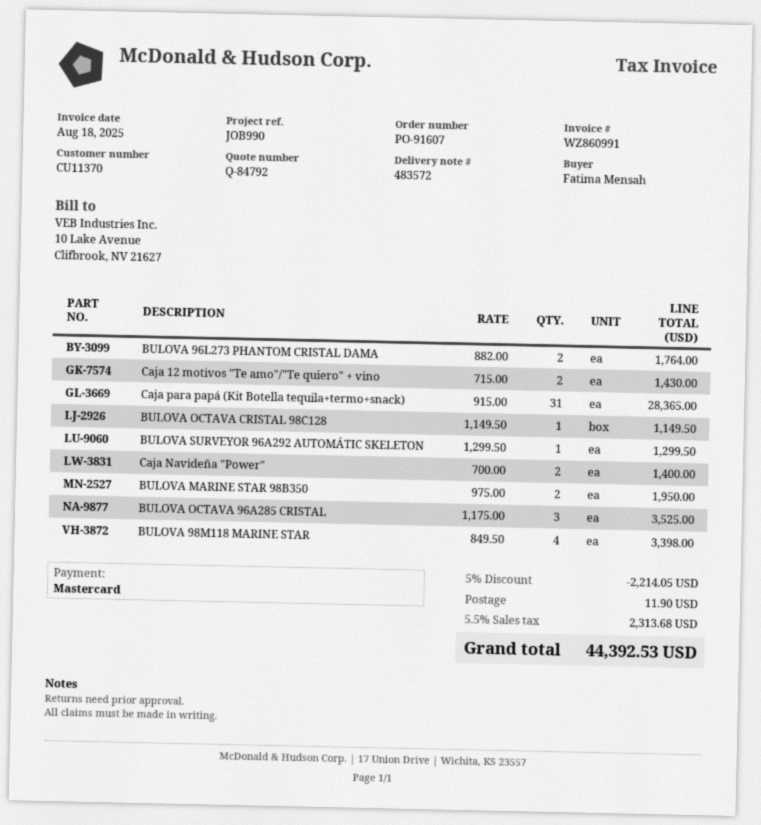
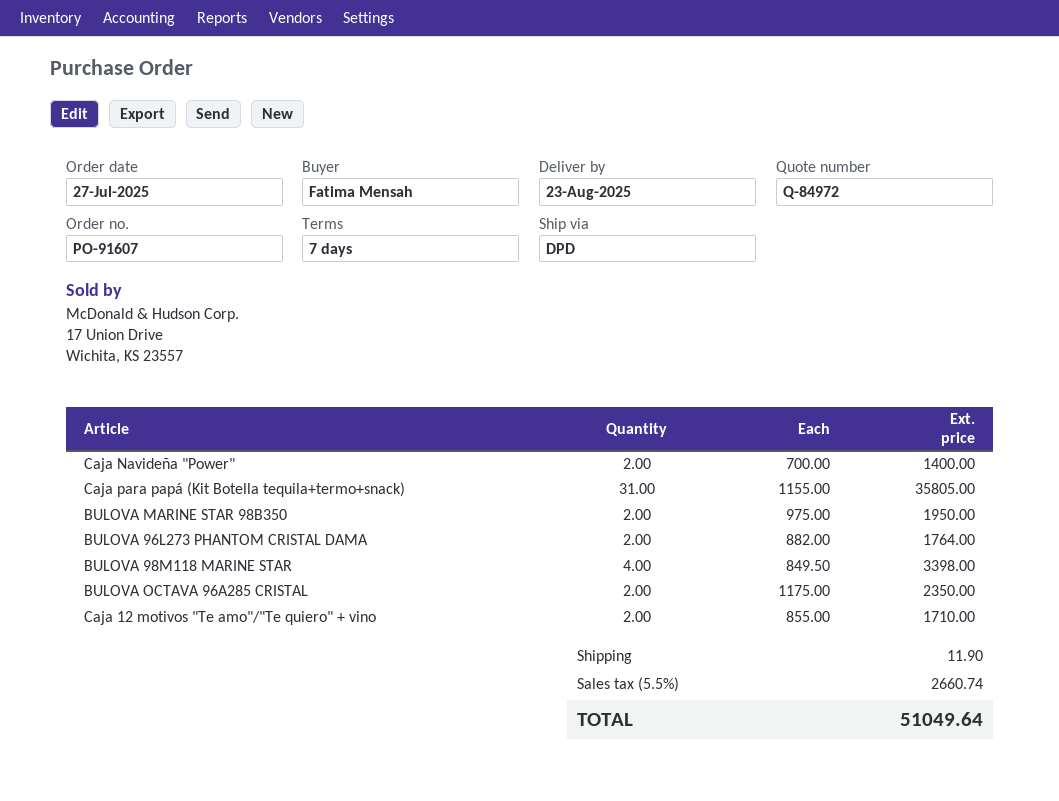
quote number: Q-84792 -> Q-84972
Caja 12 motivos "Te amo"/"Te quiero" + vino: 2 x 715.00 = 1430.00 -> 2 x 855.00 = 1710.00
Caja para papá (Kit Botella tequila+termo+snack): 31 x 915.00 = 28365.00 -> 31 x 1155.00 = 35805.00
BULOVA OCTAVA CRISTAL 98C128: 1 x 1149.50 = 1149.50 -> none
BULOVA SURVEYOR 96A292 AUTOMÁTIC SKELETON: 1 x 1299.50 = 1299.50 -> none
BULOVA OCTAVA 96A285 CRISTAL: 3 x 1175.00 = 3525.00 -> 2 x 1175.00 = 2350.00
discount: 5% = 2214.05 -> none
tax: 5.5% = 2313.68 -> 5.5% = 2660.74
total: 44392.53 -> 51049.64

